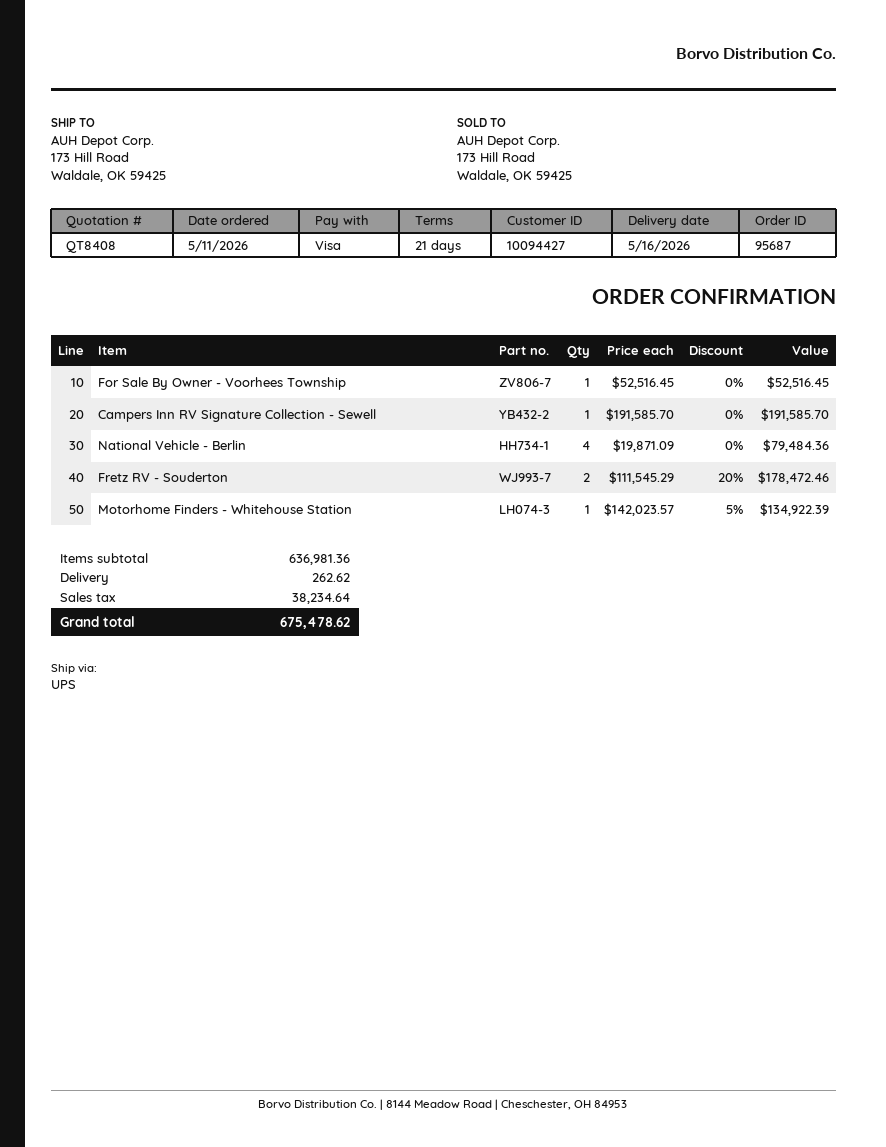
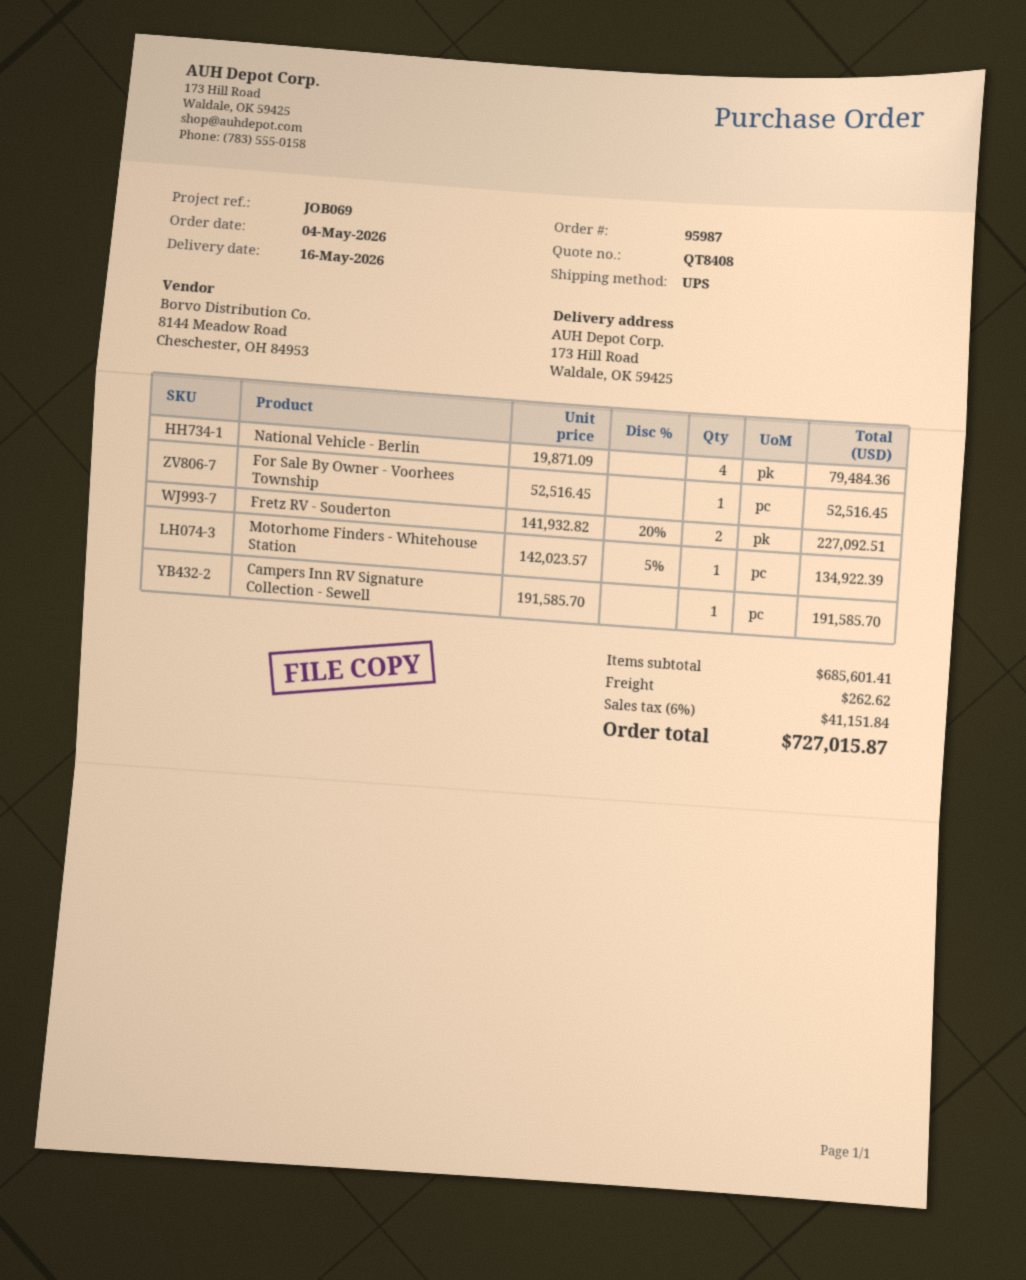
order number: 95687 -> 95987
order date: 2026-05-11 -> 2026-05-04
Fretz RV - Souderton: 2 x 111545.29 - 20% = 178472.46 -> 2 x 141932.82 - 20% = 227092.51
subtotal: 636981.36 -> 685601.41
tax: 38234.64 -> 41151.84
total: 675478.62 -> 727015.87

